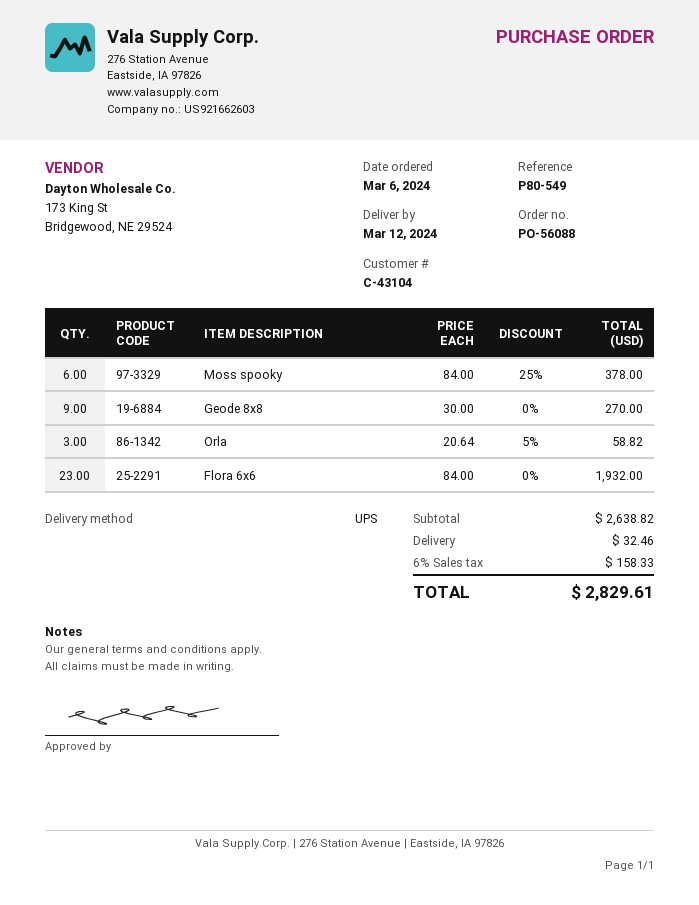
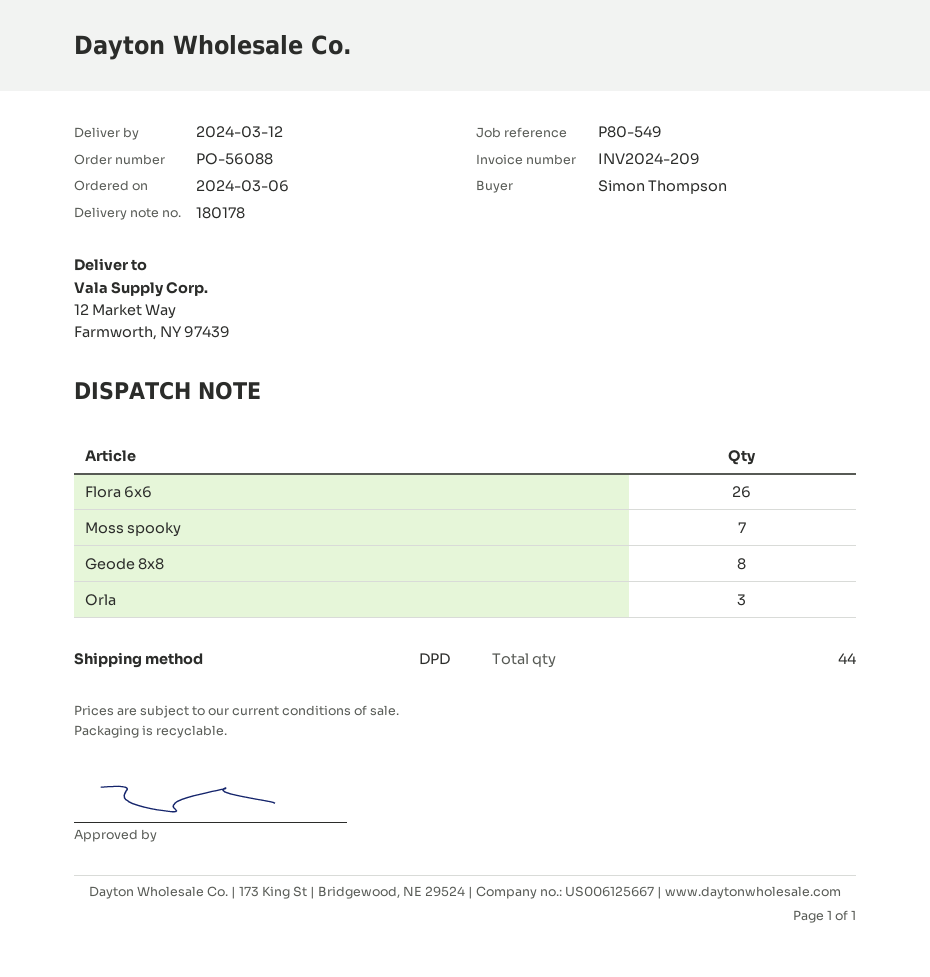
shipping method: UPS -> DPD
Moss spooky: 6 -> 7
Geode 8x8: 9 -> 8
Flora 6x6: 23 -> 26

